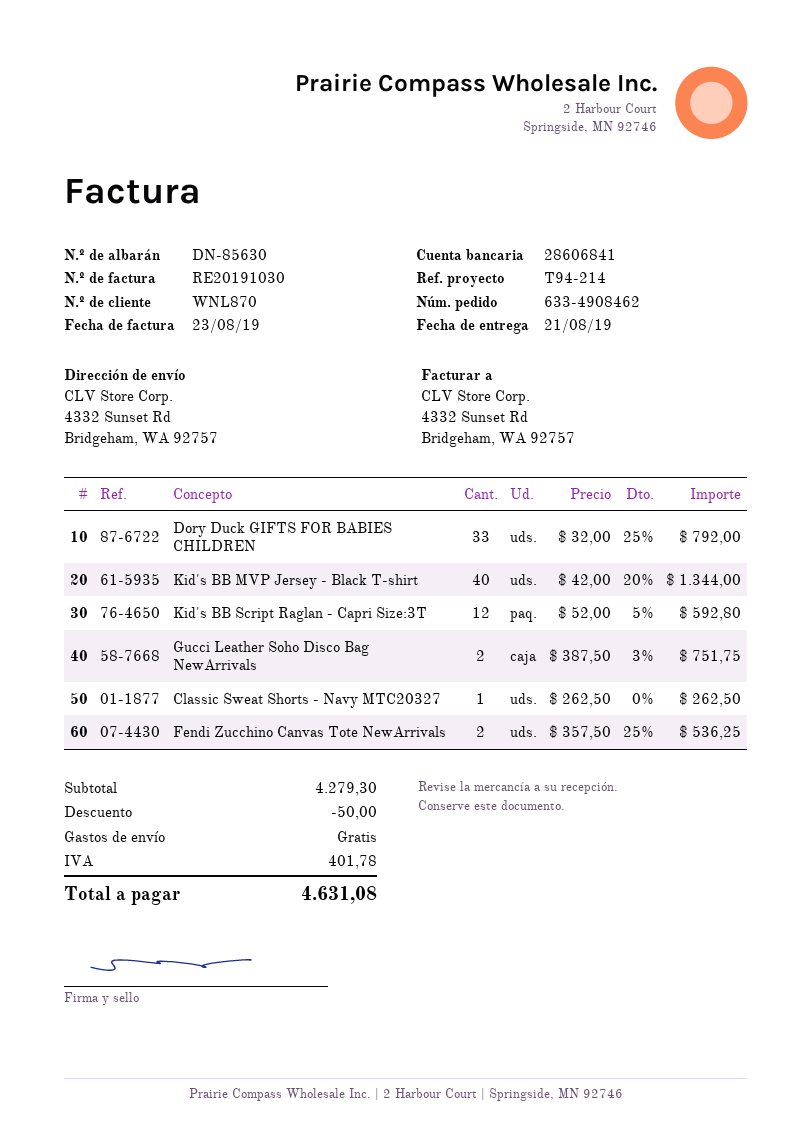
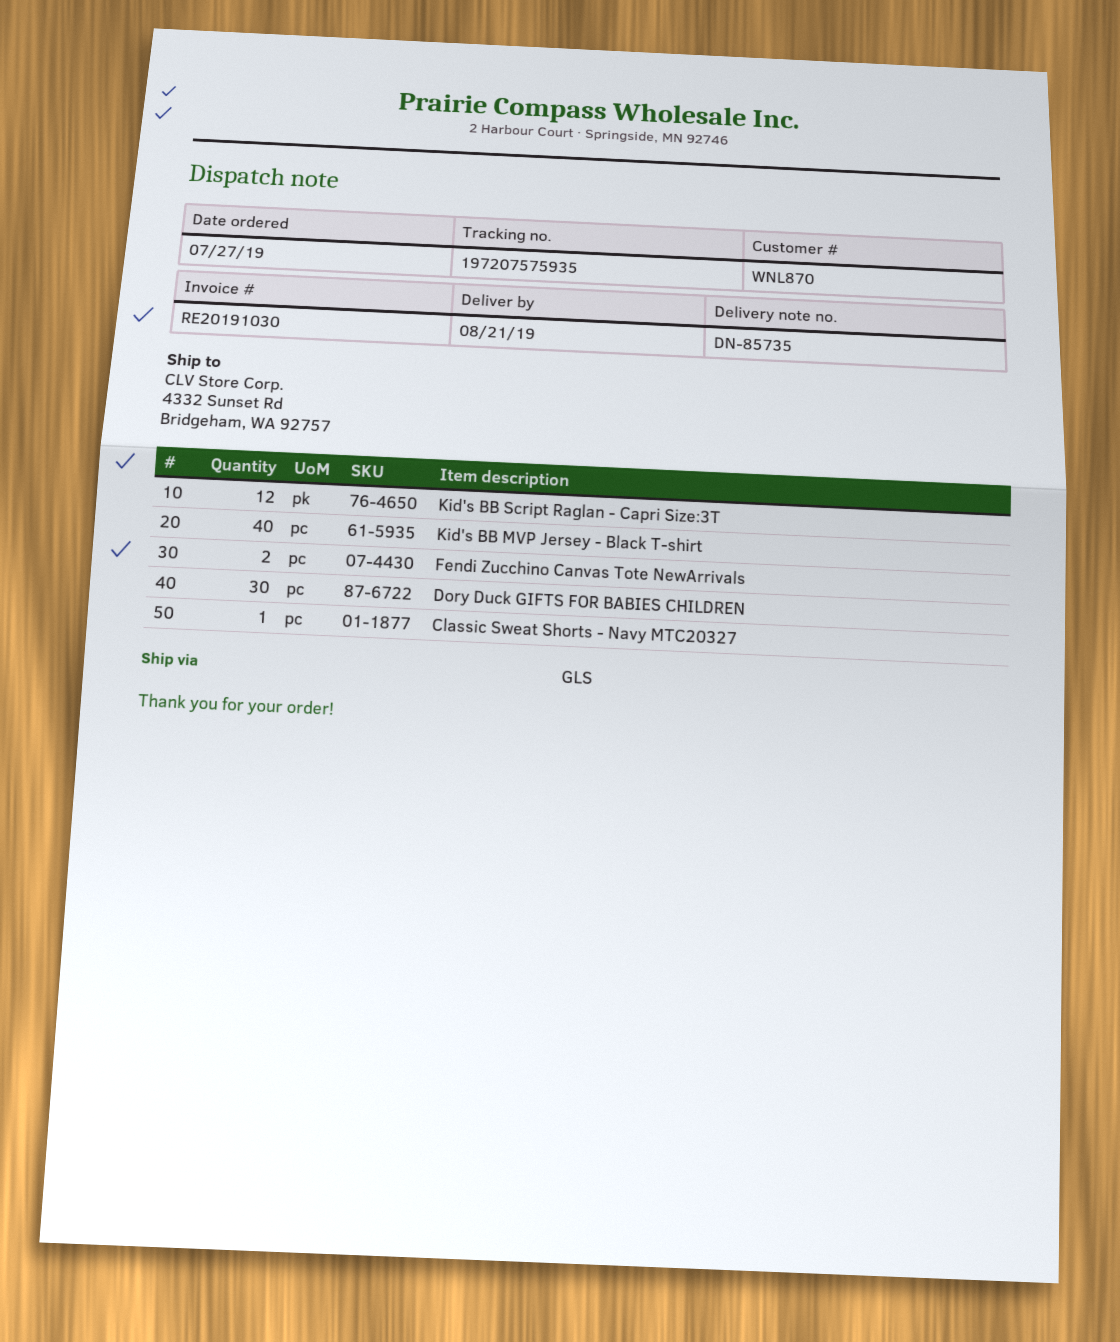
delivery note number: DN-85630 -> DN-85735
Dory Duck GIFTS FOR BABIES CHILDREN: 33 -> 30
Gucci Leather Soho Disco Bag NewArrivals: 2 -> none

